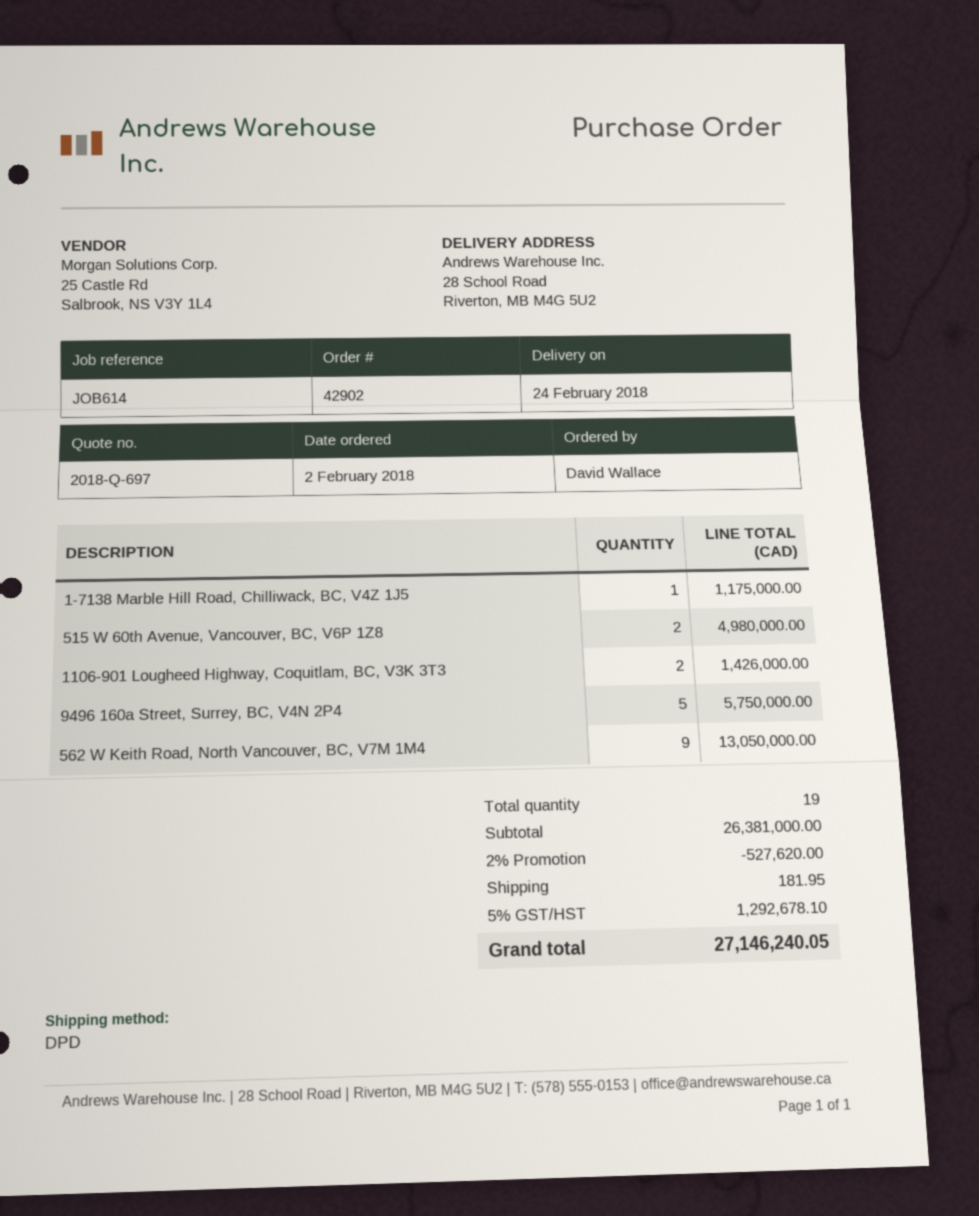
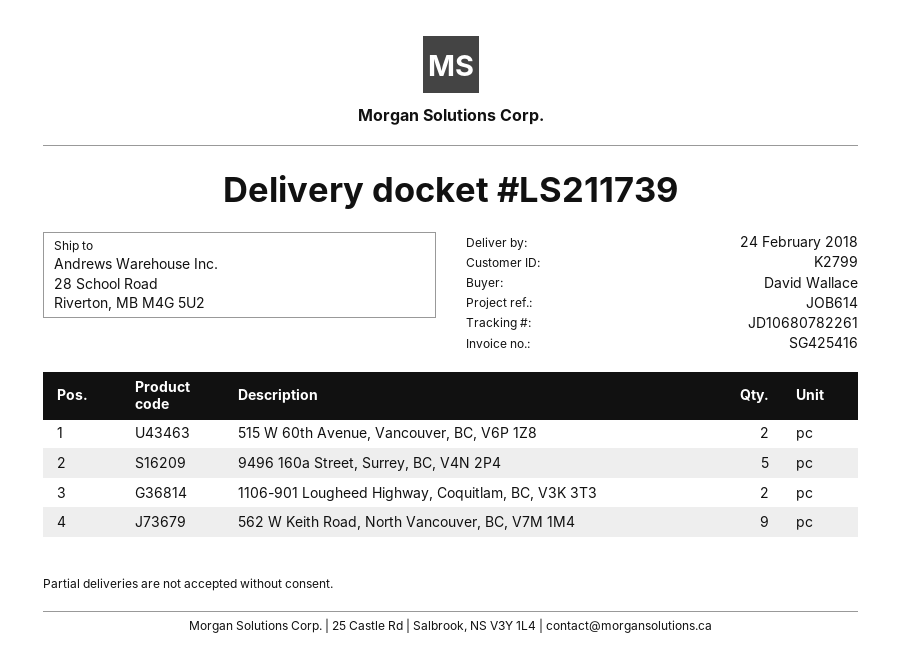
1-7138 Marble Hill Road, Chilliwack, BC, V4Z 1J5: 1 -> none

